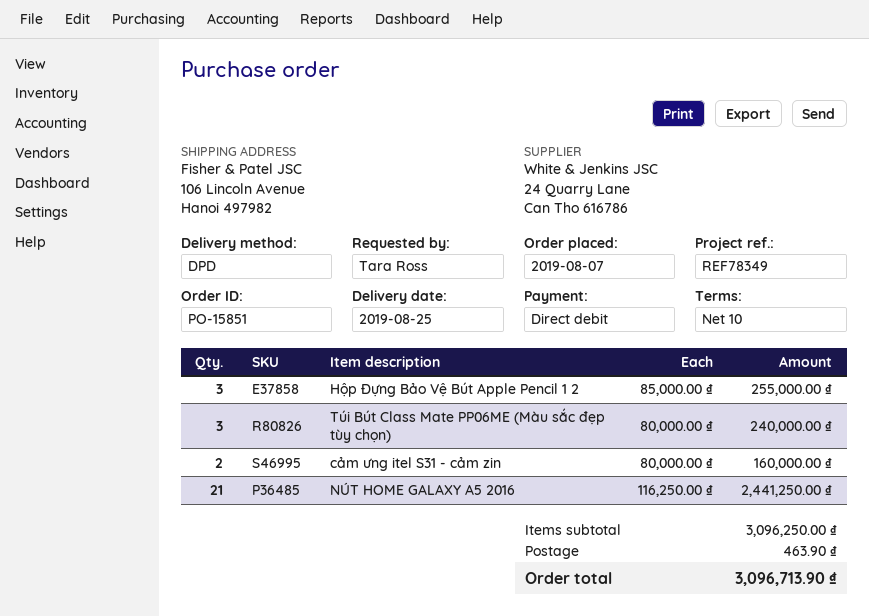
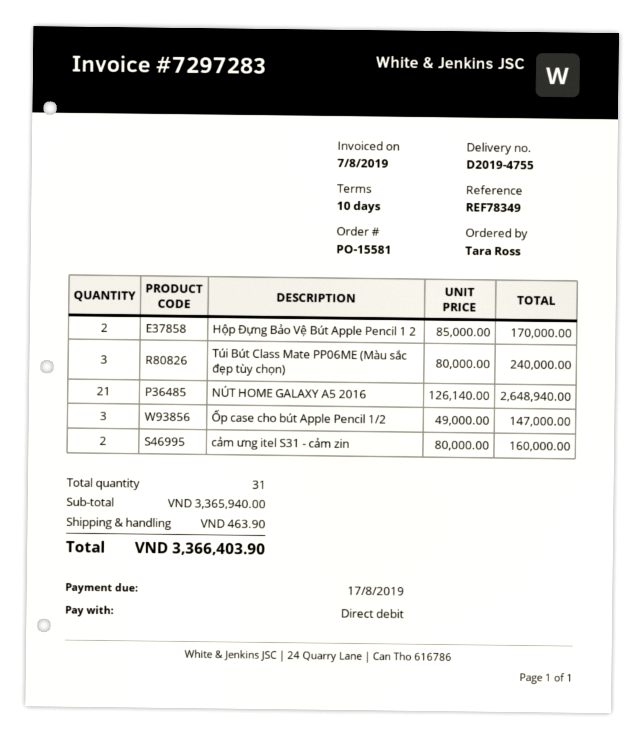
order number: PO-15851 -> PO-15581
Hộp Đựng Bảo Vệ Bút Apple Pencil 1 2: 3 x 85000.00 = 255000.00 -> 2 x 85000.00 = 170000.00
NÚT HOME GALAXY A5 2016: 21 x 116250.00 = 2441250.00 -> 21 x 126140.00 = 2648940.00
Ốp case cho bút Apple Pencil 1/2: none -> 3 x 49000.00 = 147000.00
subtotal: 3096250.00 -> 3365940.00
total: 3096713.90 -> 3366403.90

